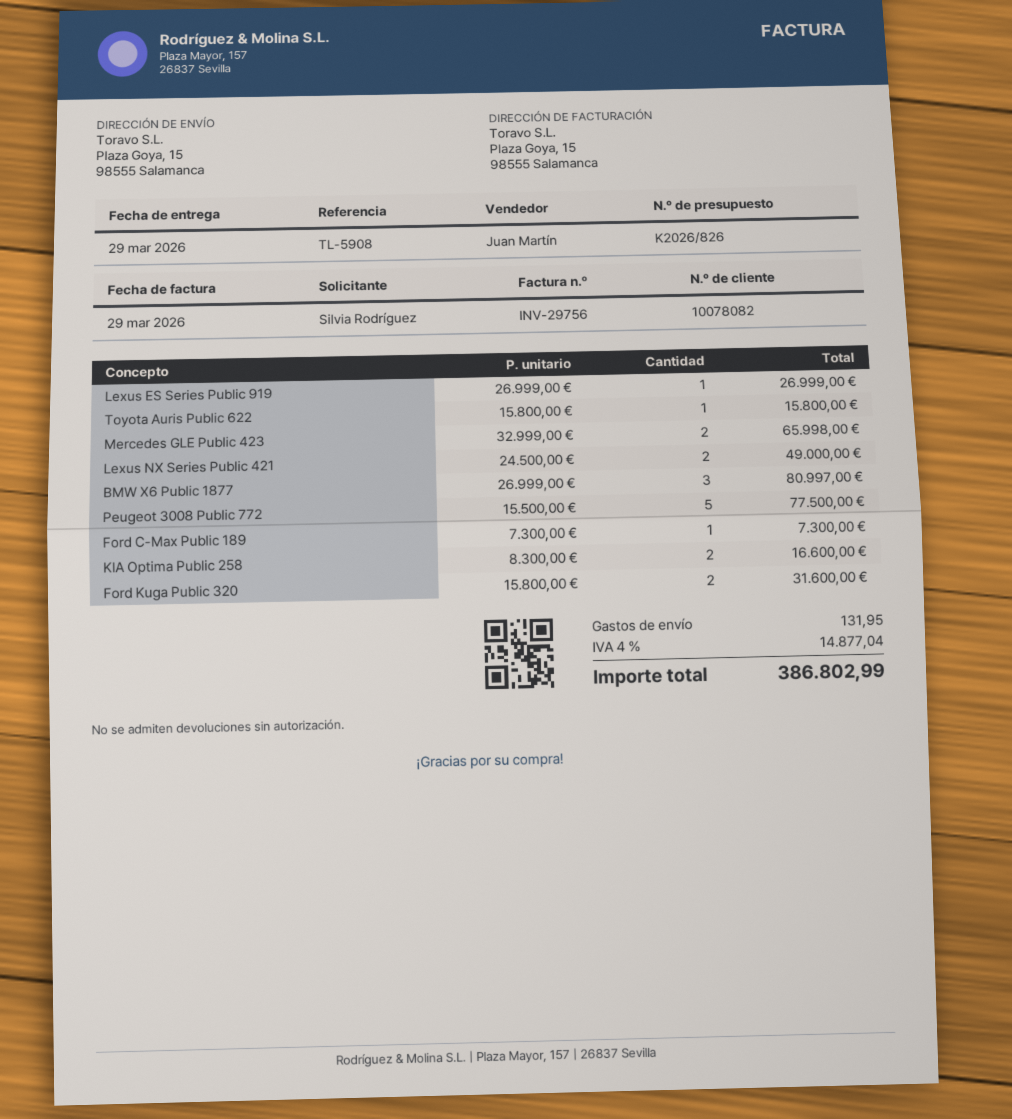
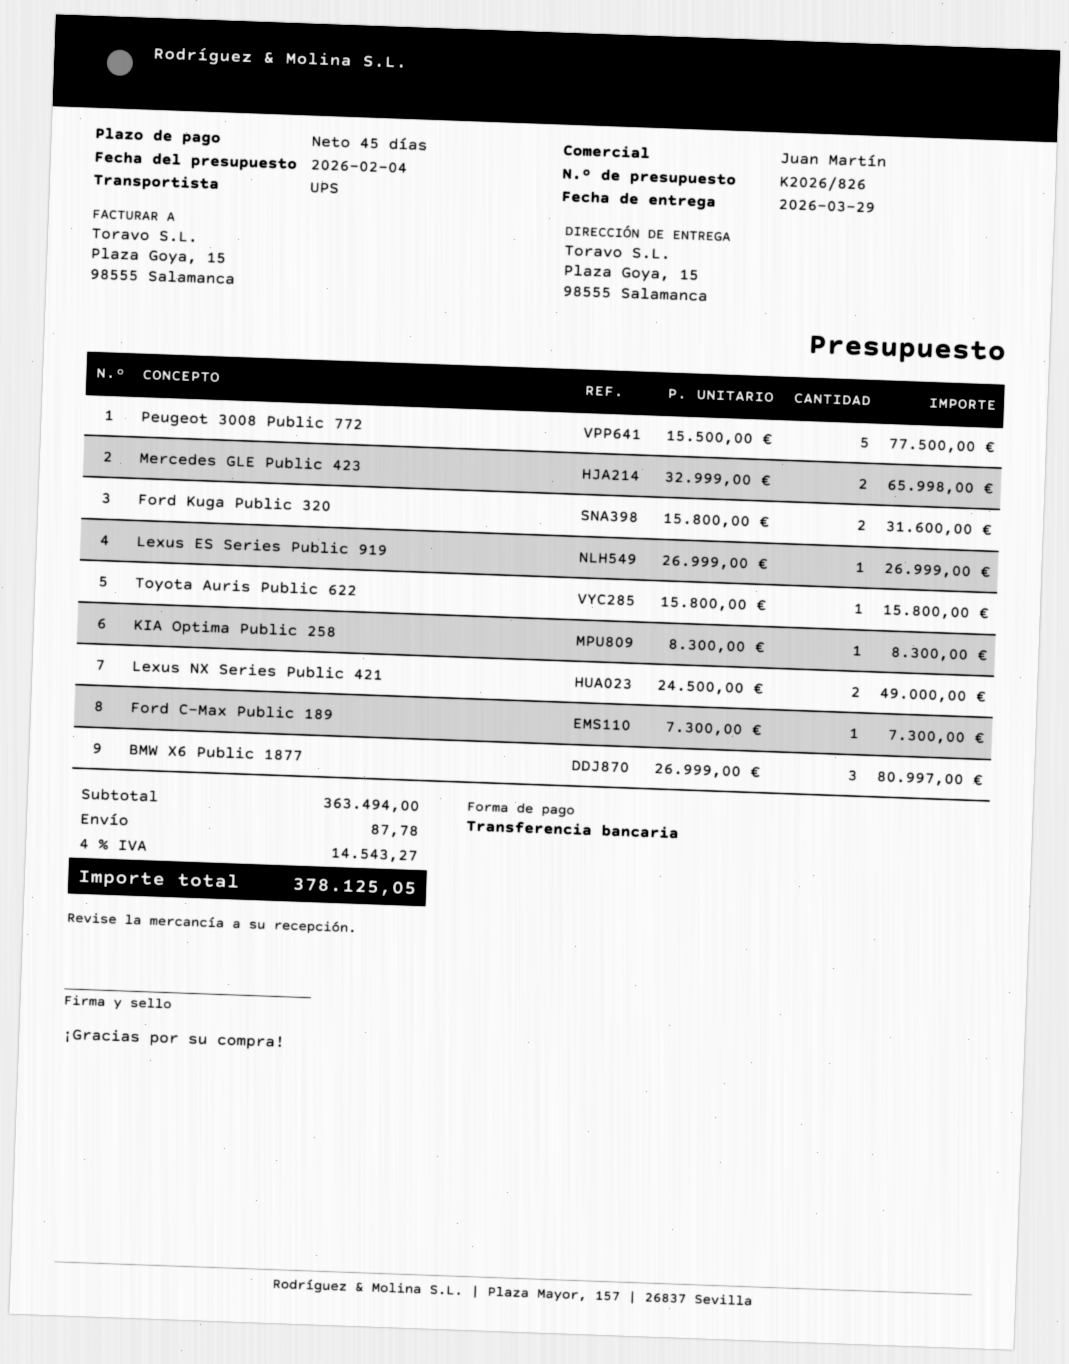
KIA Optima Public 258: 2 x 8300.00 = 16600.00 -> 1 x 8300.00 = 8300.00
shipping: 131.95 -> 87.78
tax: 4% = 14877.04 -> 4% = 14543.27
total: 386802.99 -> 378125.05

